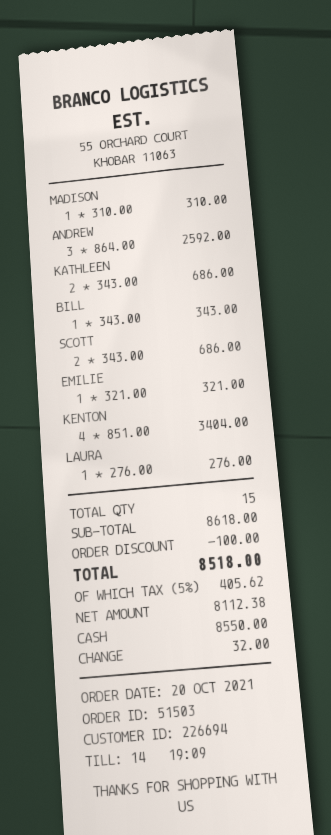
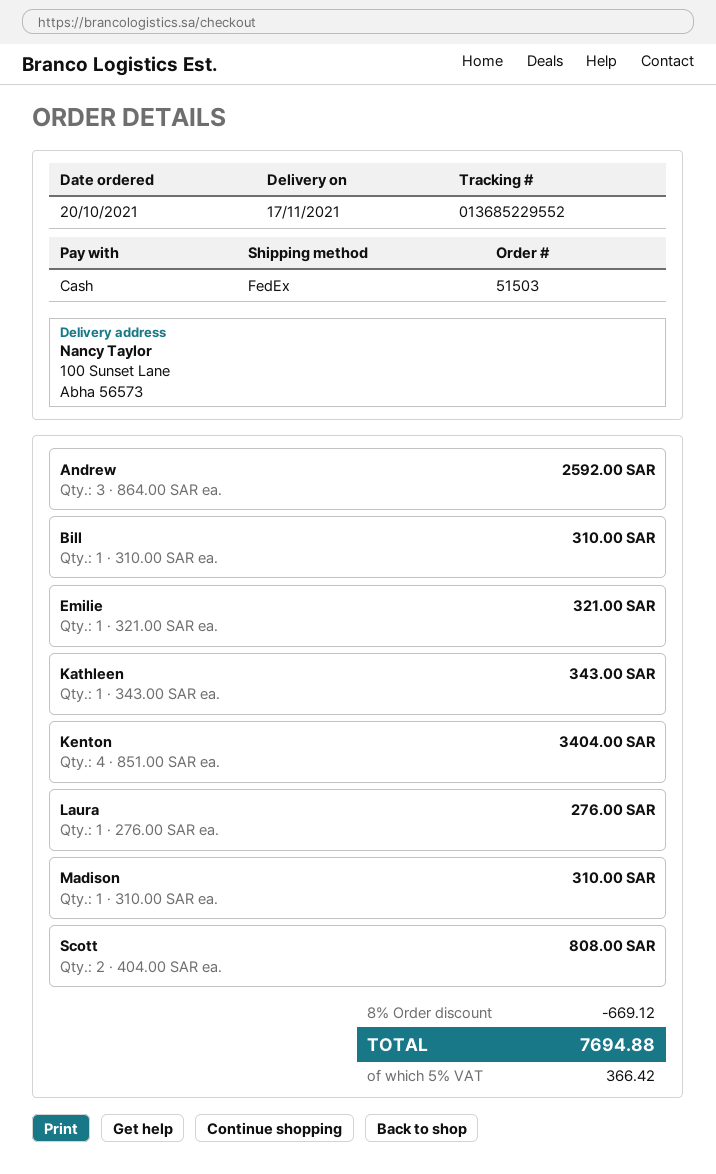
KATHLEEN: 2 x 343.00 = 686.00 -> 1 x 343.00 = 343.00
BILL: 1 x 343.00 = 343.00 -> 1 x 310.00 = 310.00
SCOTT: 2 x 343.00 = 686.00 -> 2 x 404.00 = 808.00
discount: 100.00 -> 669.12
tax: 5% = 405.62 -> 5% = 366.42
total: 8518.00 -> 7694.88

